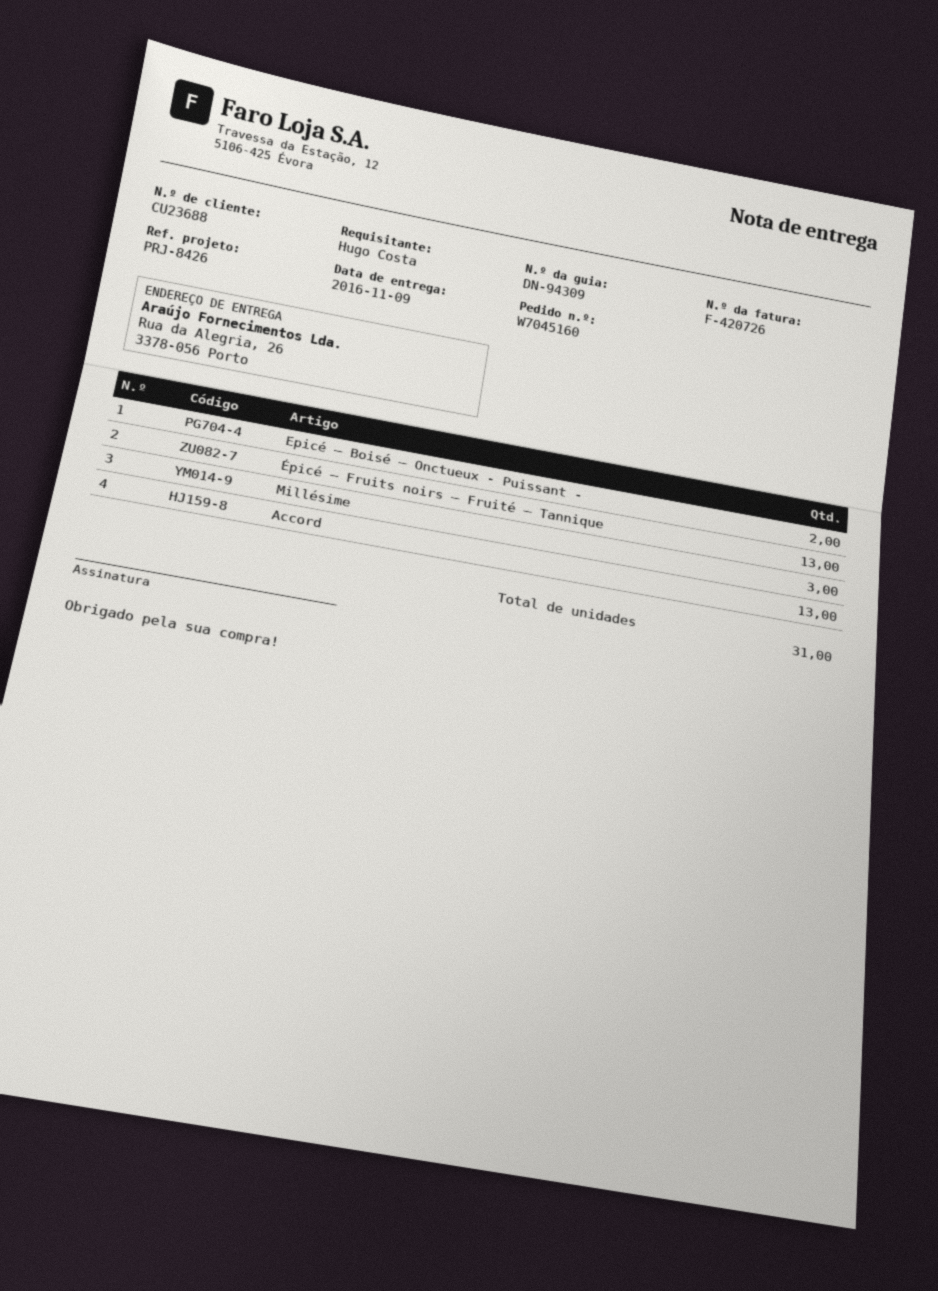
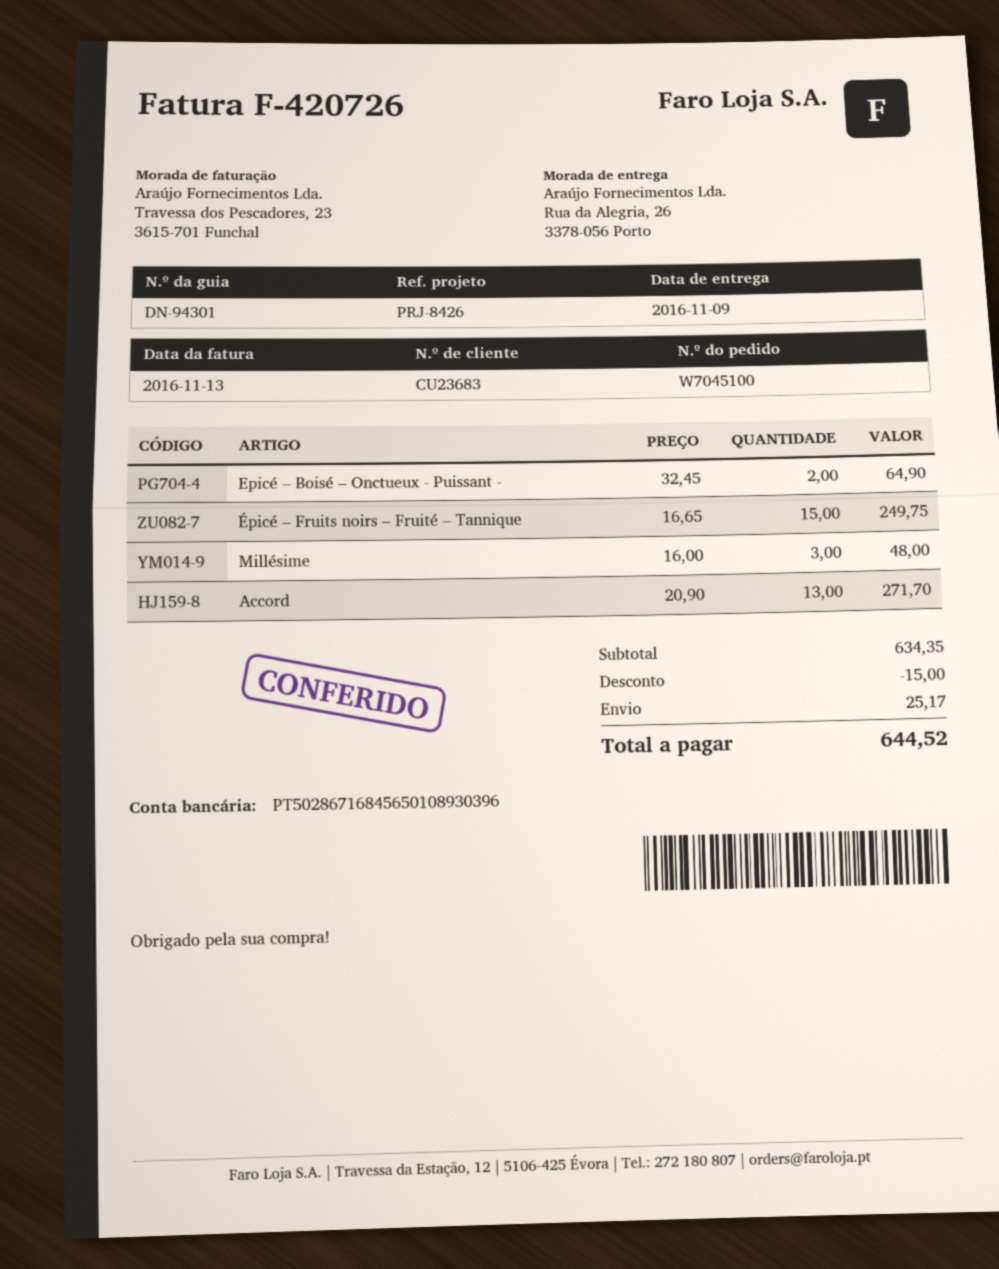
order number: W7045160 -> W7045100
delivery note number: DN-94309 -> DN-94301
customer number: CU23688 -> CU23683
Épicé – Fruits noirs – Fruité – Tannique: 13 -> 15

